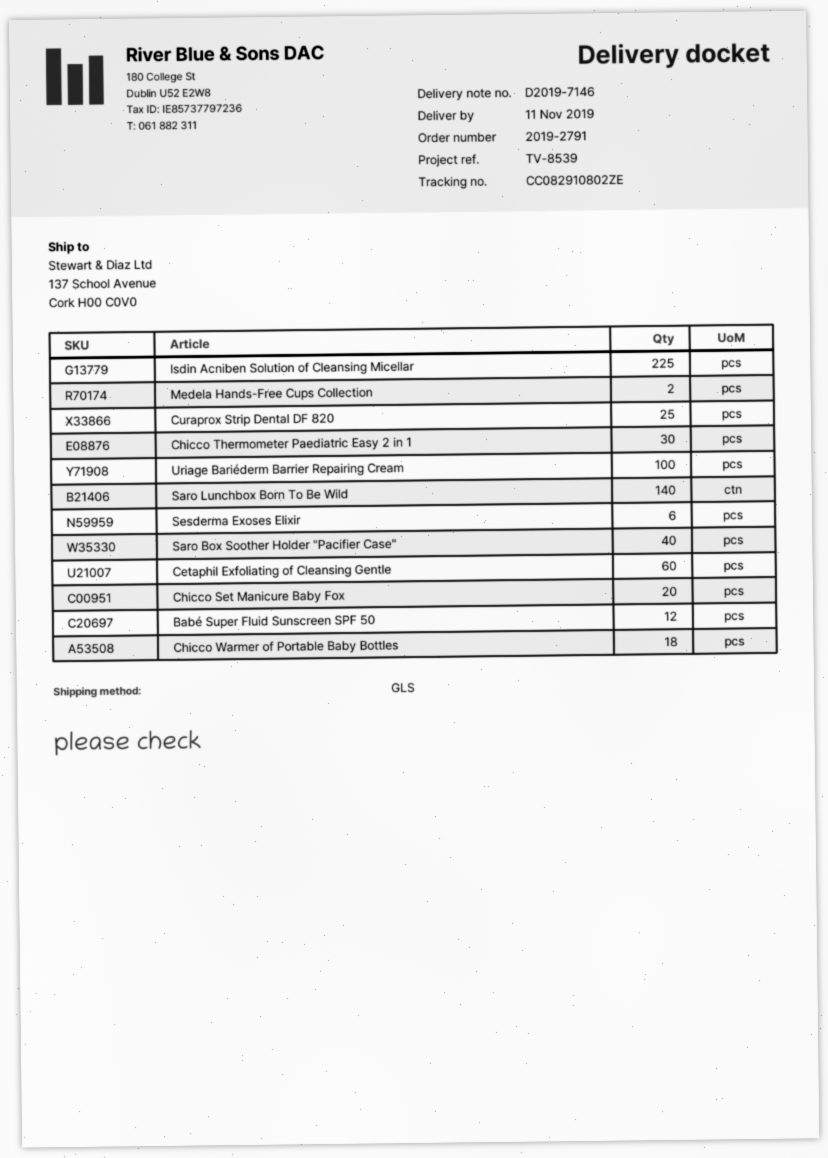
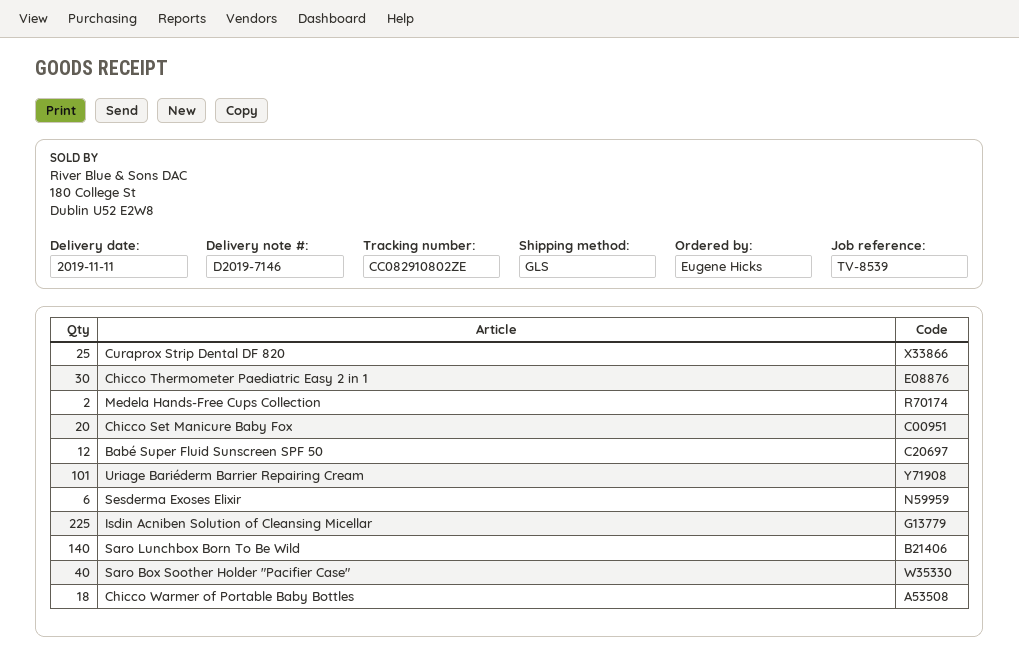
Uriage Bariéderm Barrier Repairing Cream: 100 -> 101
Cetaphil Exfoliating of Cleansing Gentle: 60 -> none

